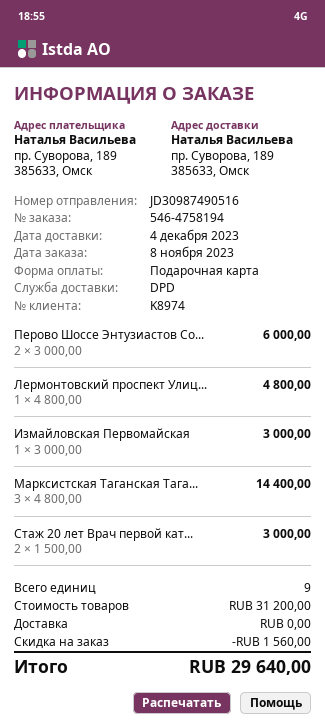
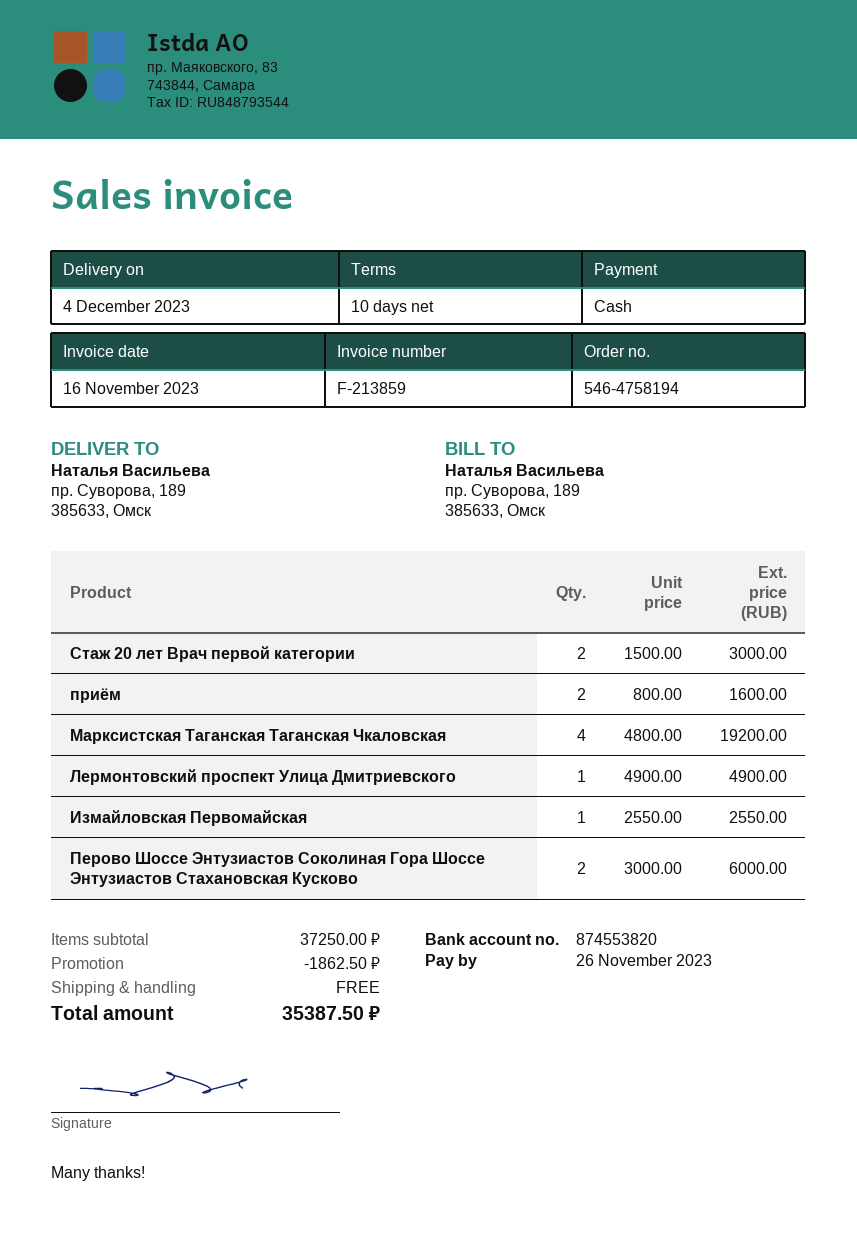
payment method: gift card -> cash
Лермонтовский проспект Улиц...: 1 x 4800.00 = 4800.00 -> 1 x 4900.00 = 4900.00
Измайловская Первомайская: 1 x 3000.00 = 3000.00 -> 1 x 2550.00 = 2550.00
Марксистская Таганская Тага...: 3 x 4800.00 = 14400.00 -> 4 x 4800.00 = 19200.00
приём: none -> 2 x 800.00 = 1600.00
subtotal: 31200.00 -> 37250.00
discount: 1560.00 -> 1862.50
total: 29640.00 -> 35387.50

